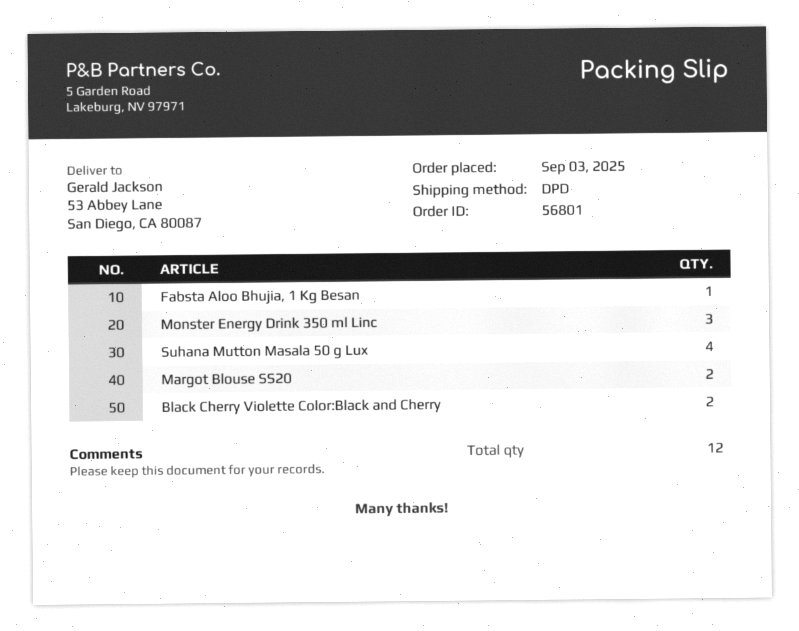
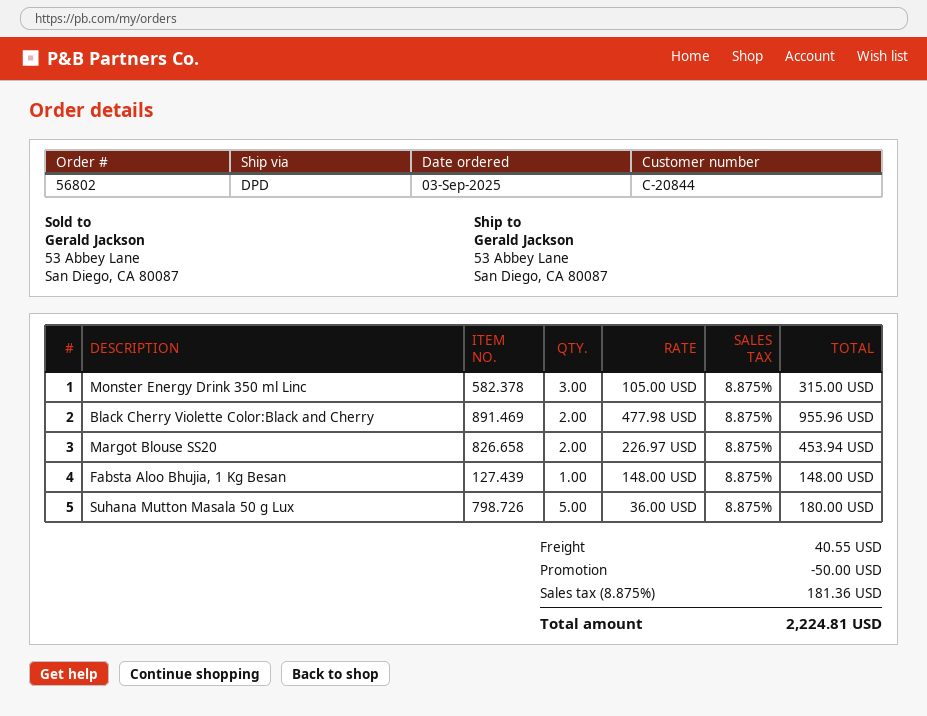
order number: 56801 -> 56802
Suhana Mutton Masala 50 g Lux: 4 -> 5

